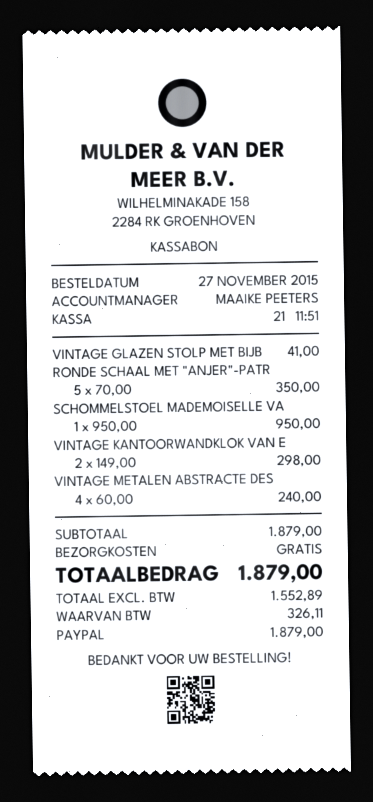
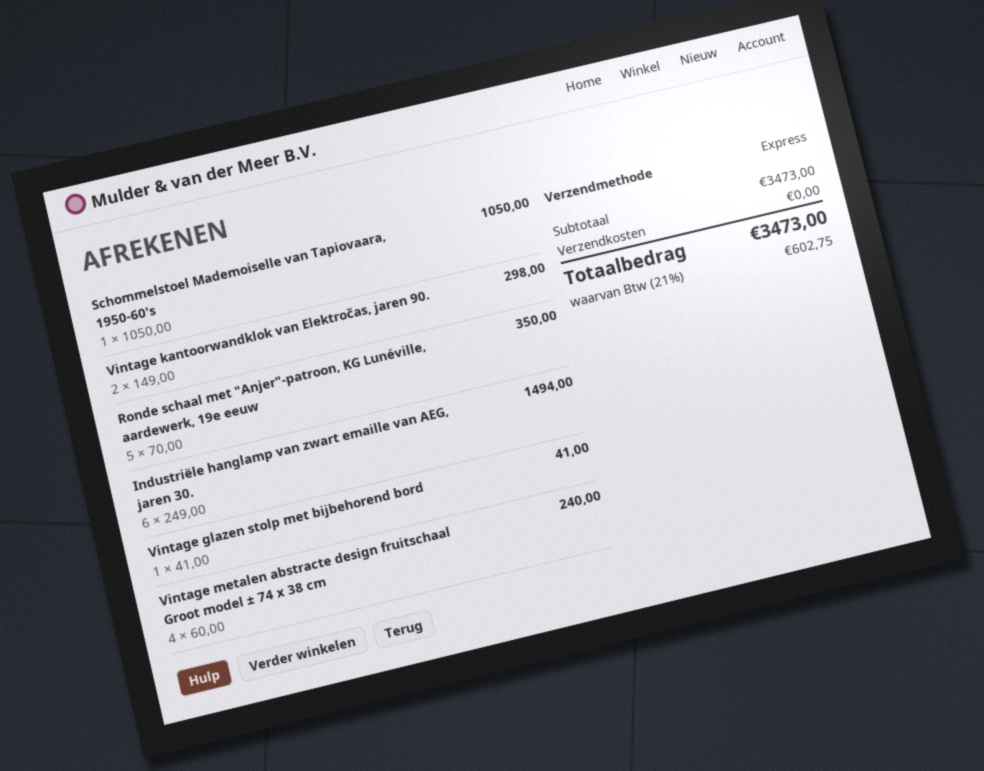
SCHOMMELSTOEL MADEMOISELLE VA: 1 x 950.00 = 950.00 -> 1 x 1050.00 = 1050.00
Industriële hanglamp van zwart emaille van AEG, jaren 30.: none -> 6 x 249.00 = 1494.00
subtotal: 1879.00 -> 3473.00
tax: 326.11 -> 602.75
total: 1879.00 -> 3473.00

